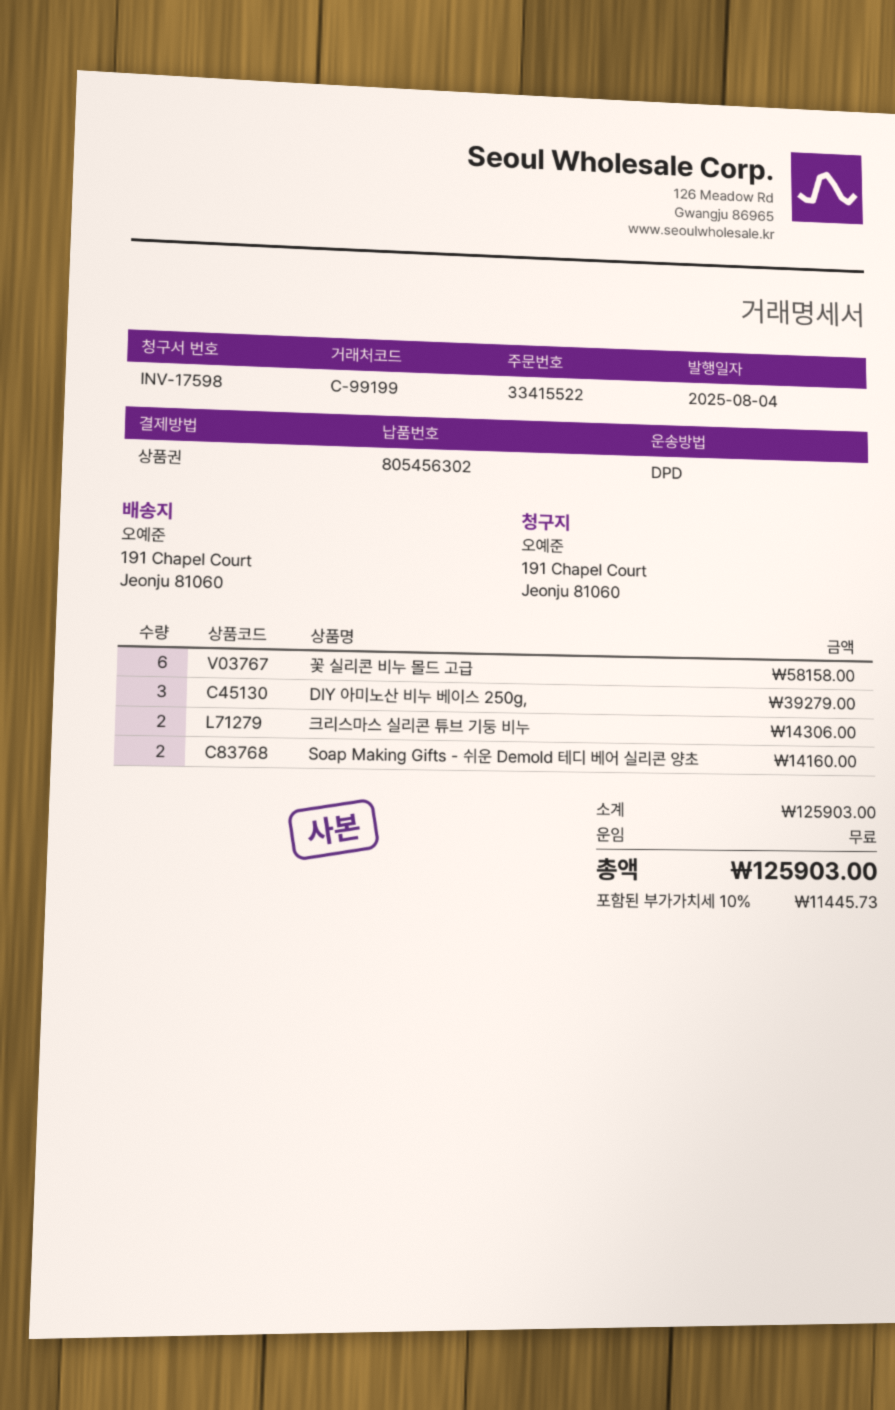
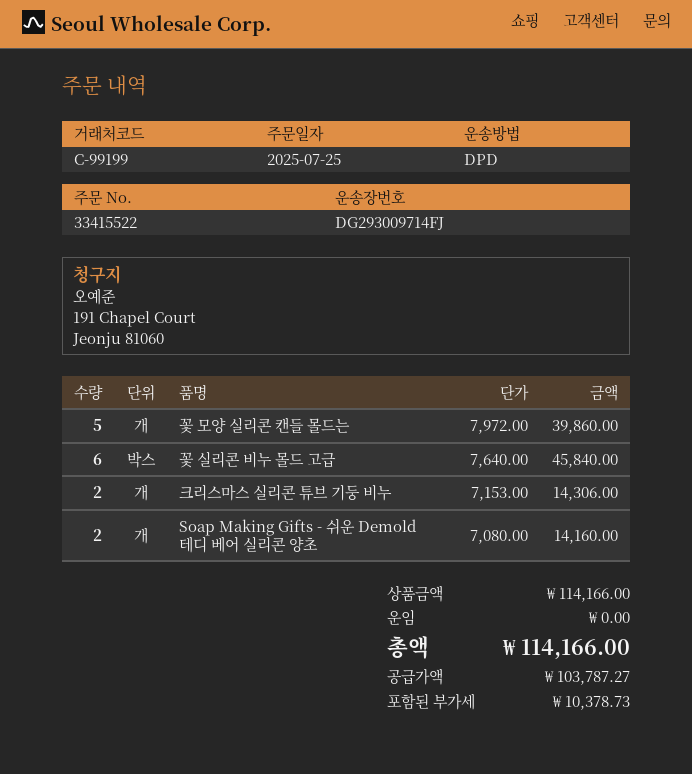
꽃 실리콘 비누 몰드 고급: 6 for 58158.00 -> 6 for 45840.00
DIY 아미노산 비누 베이스 250g,: 3 for 39279.00 -> none
꽃 모양 실리콘 캔들 몰드는: none -> 5 for 39860.00
subtotal: 125903.00 -> 114166.00
tax: 11445.73 -> 10378.73
total: 125903.00 -> 114166.00

